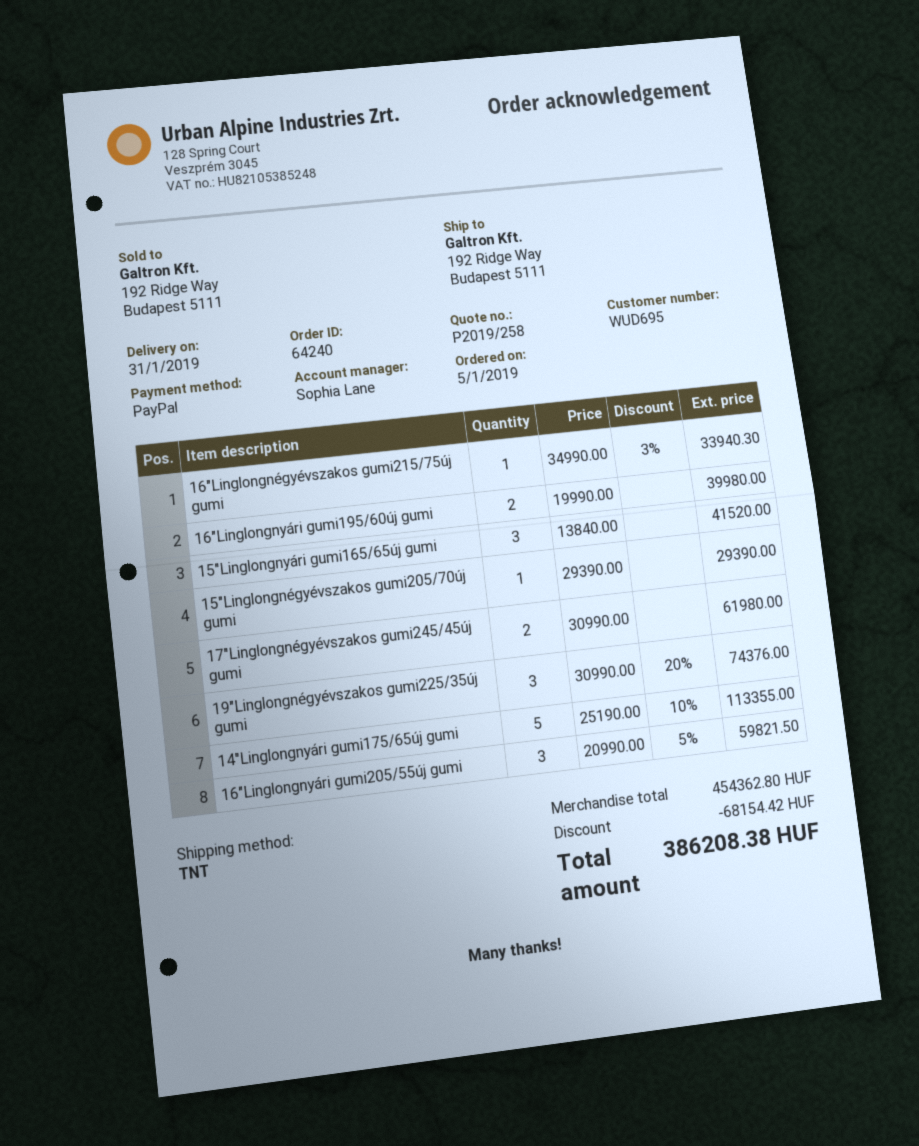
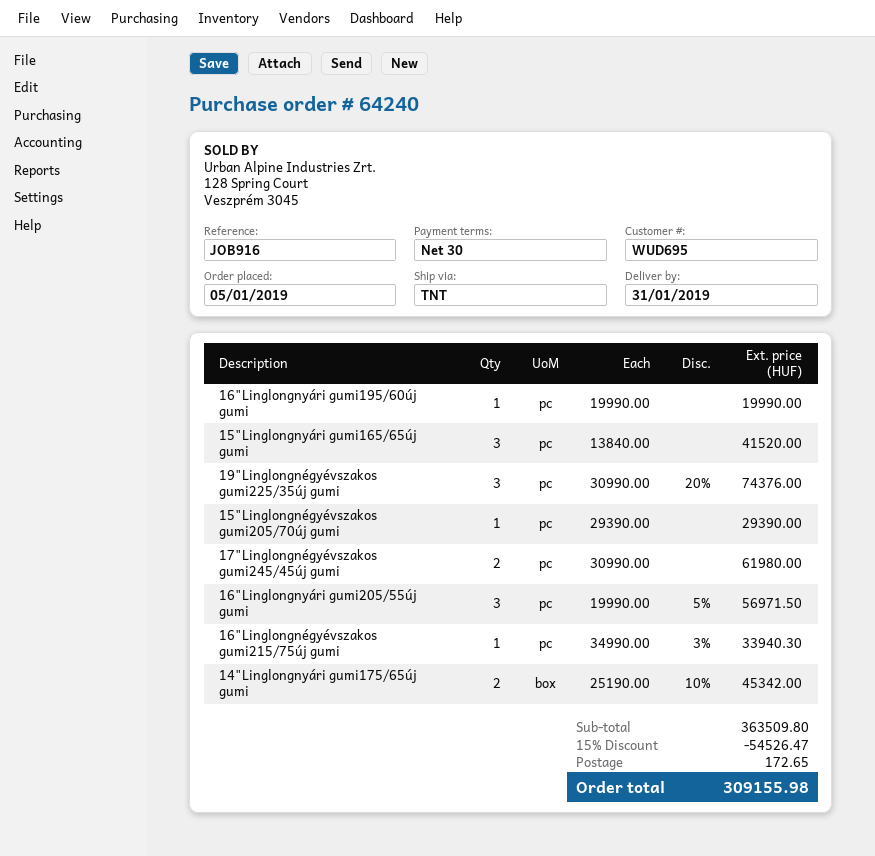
16"Linglongnyári gumi195/60új gumi: 2 x 19990.00 = 39980.00 -> 1 x 19990.00 = 19990.00
14"Linglongnyári gumi175/65új gumi: 5 x 25190.00 - 10% = 113355.00 -> 2 x 25190.00 - 10% = 45342.00
16"Linglongnyári gumi205/55új gumi: 3 x 20990.00 - 5% = 59821.50 -> 3 x 19990.00 - 5% = 56971.50
subtotal: 454362.80 -> 363509.80
discount: 68154.42 -> 54526.47
shipping: none -> 172.65
total: 386208.38 -> 309155.98

